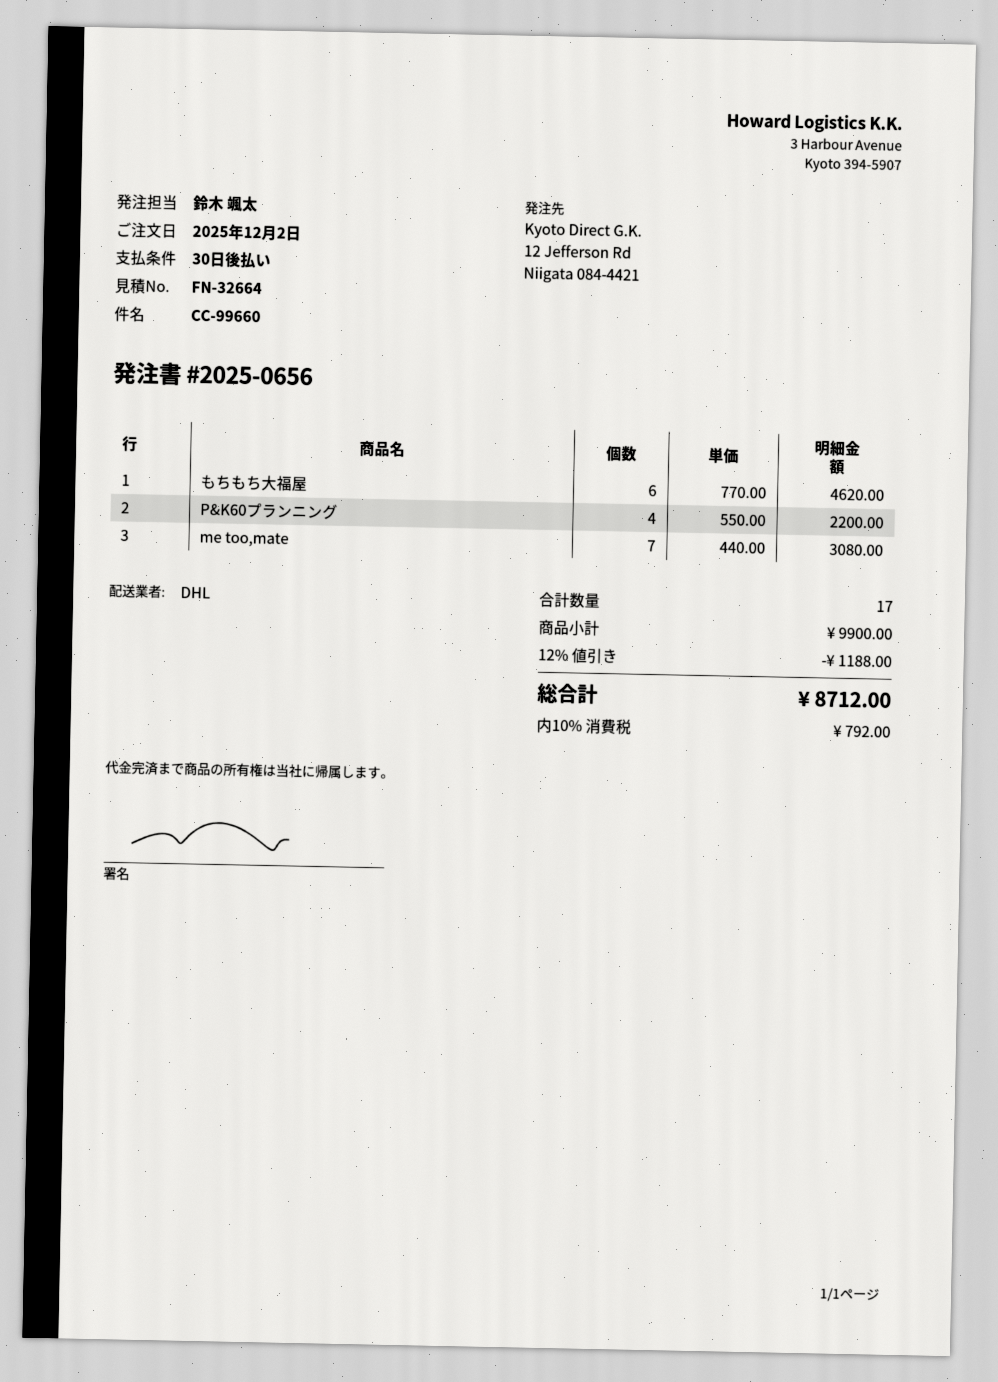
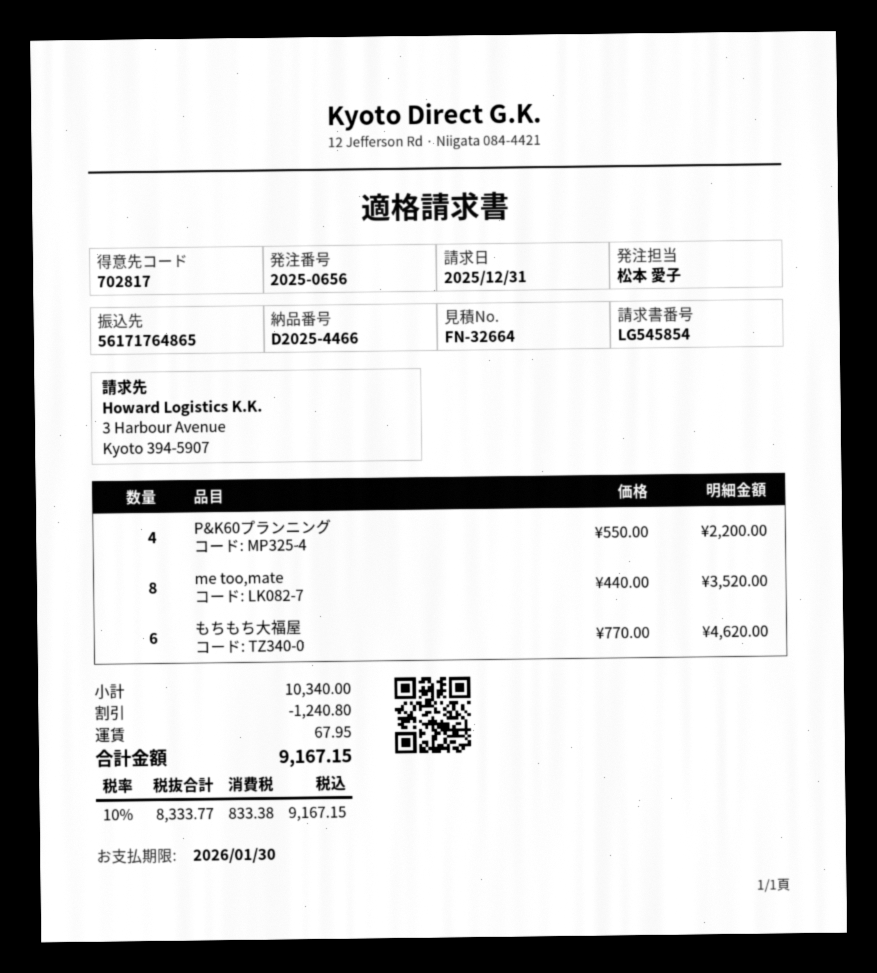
ordered by: 鈴木 颯太 -> 松本 愛子
me too,mate: 7 x 440.00 = 3080.00 -> 8 x 440.00 = 3520.00
subtotal: 9900.00 -> 10340.00
discount: 1188.00 -> 1240.80
shipping: none -> 67.95
tax: 10% = 792.00 -> 10% = 833.38
total: 8712.00 -> 9167.15

